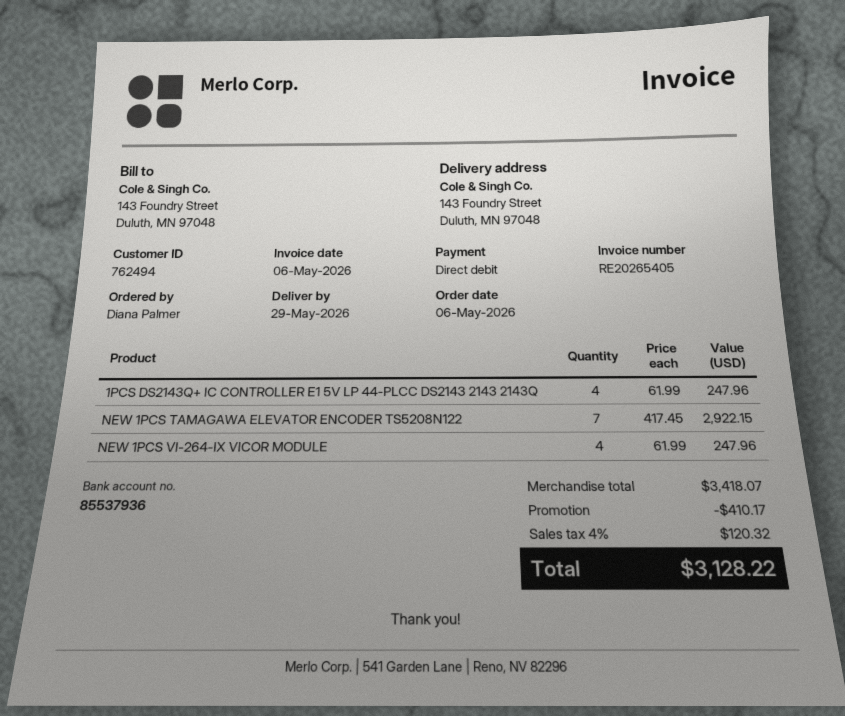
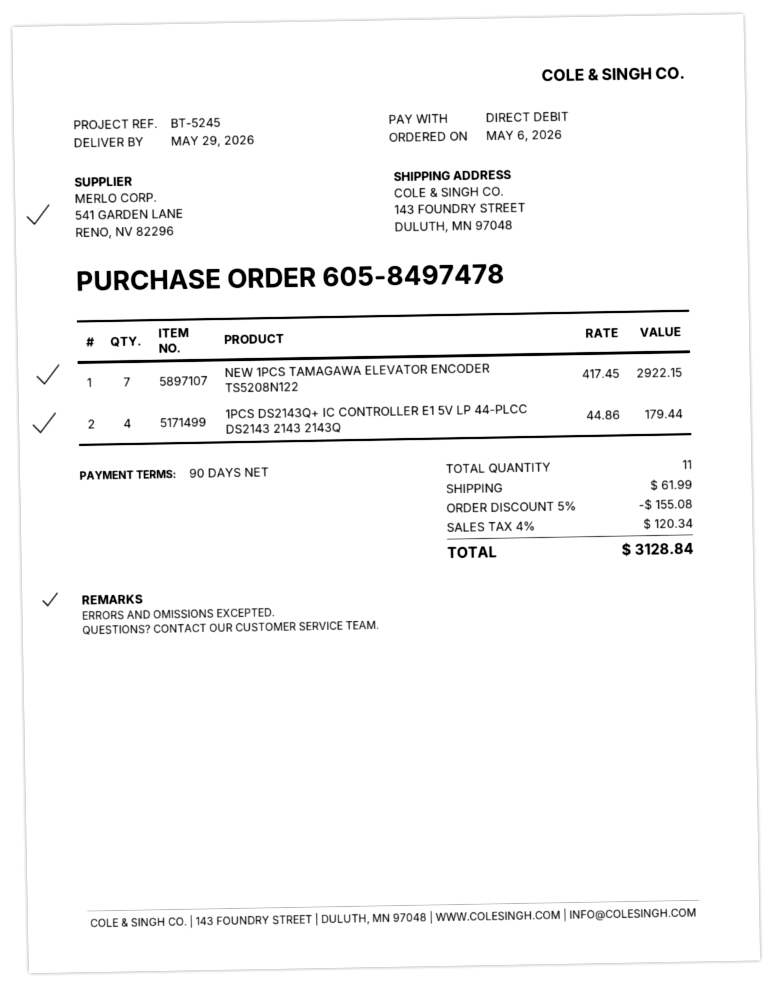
1PCS DS2143Q+ IC CONTROLLER E1 5V LP 44-PLCC DS2143 2143 2143Q: 4 x 61.99 = 247.96 -> 4 x 44.86 = 179.44
NEW 1PCS VI-264-IX VICOR MODULE: 4 x 61.99 = 247.96 -> none
discount: 410.17 -> 155.08
shipping: none -> 61.99
tax: 4% = 120.32 -> 4% = 120.34
total: 3128.22 -> 3128.84

